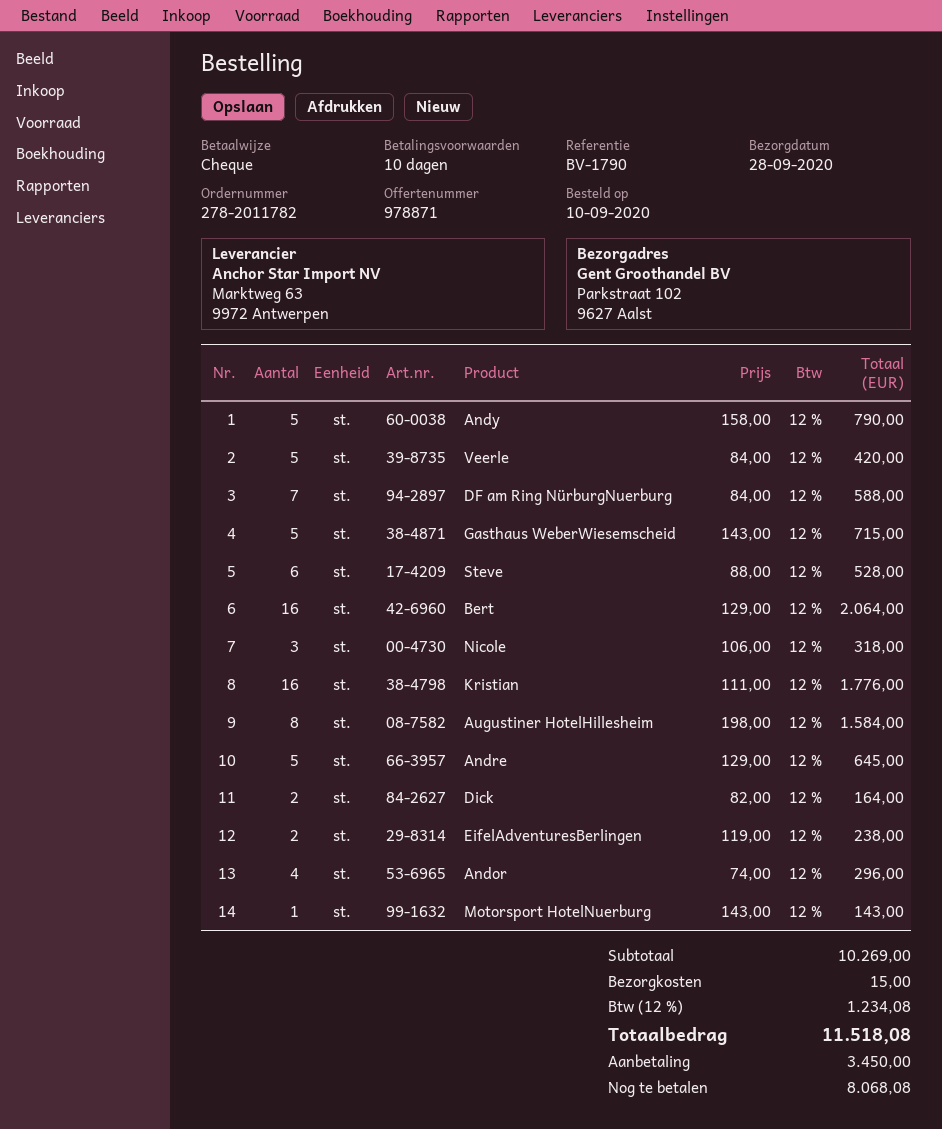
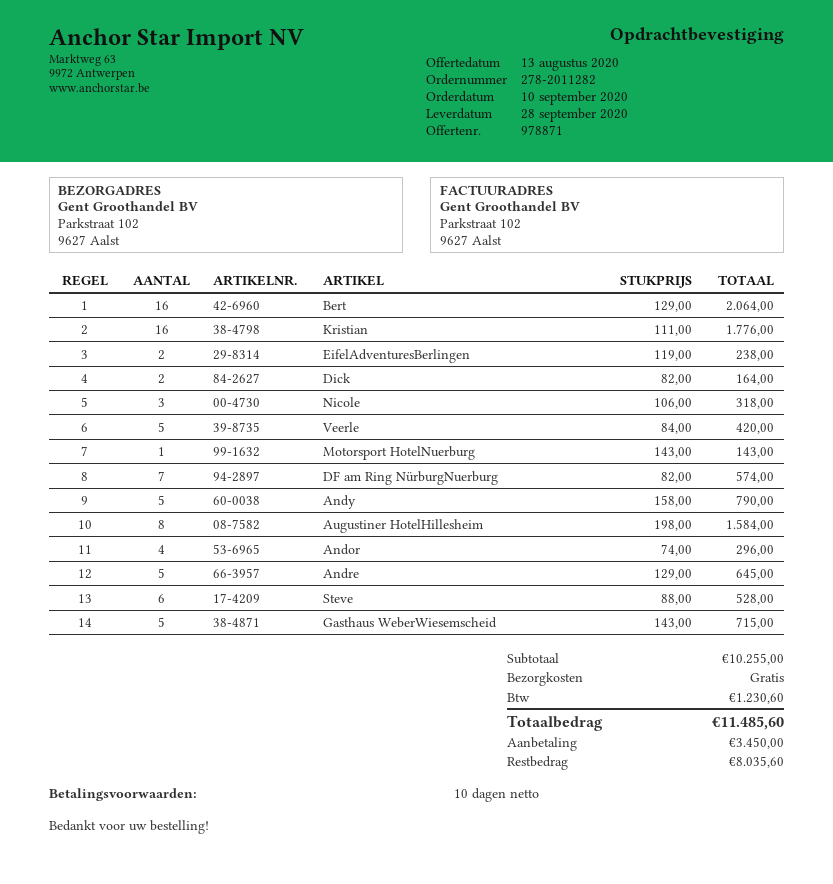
order number: 278-2011782 -> 278-2011282
DF am Ring NürburgNuerburg: 7 x 84.00 = 588.00 -> 7 x 82.00 = 574.00
subtotal: 10269.00 -> 10255.00
shipping: 15.00 -> 0.00
tax: 1234.08 -> 1230.60
total: 11518.08 -> 11485.60
balance: 8068.08 -> 8035.60

